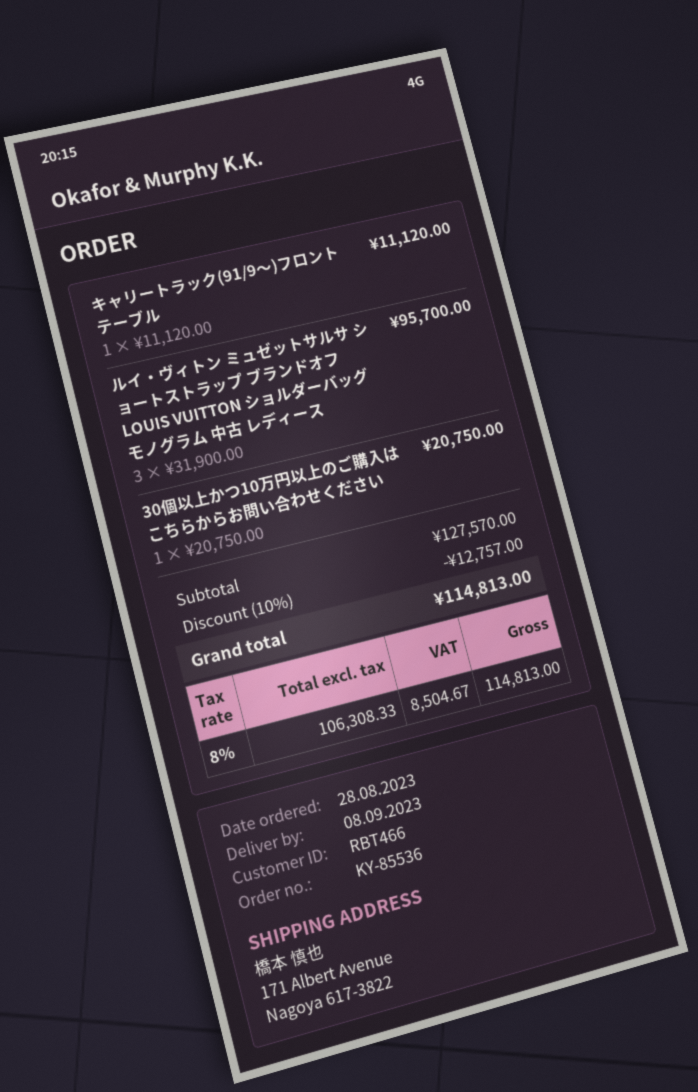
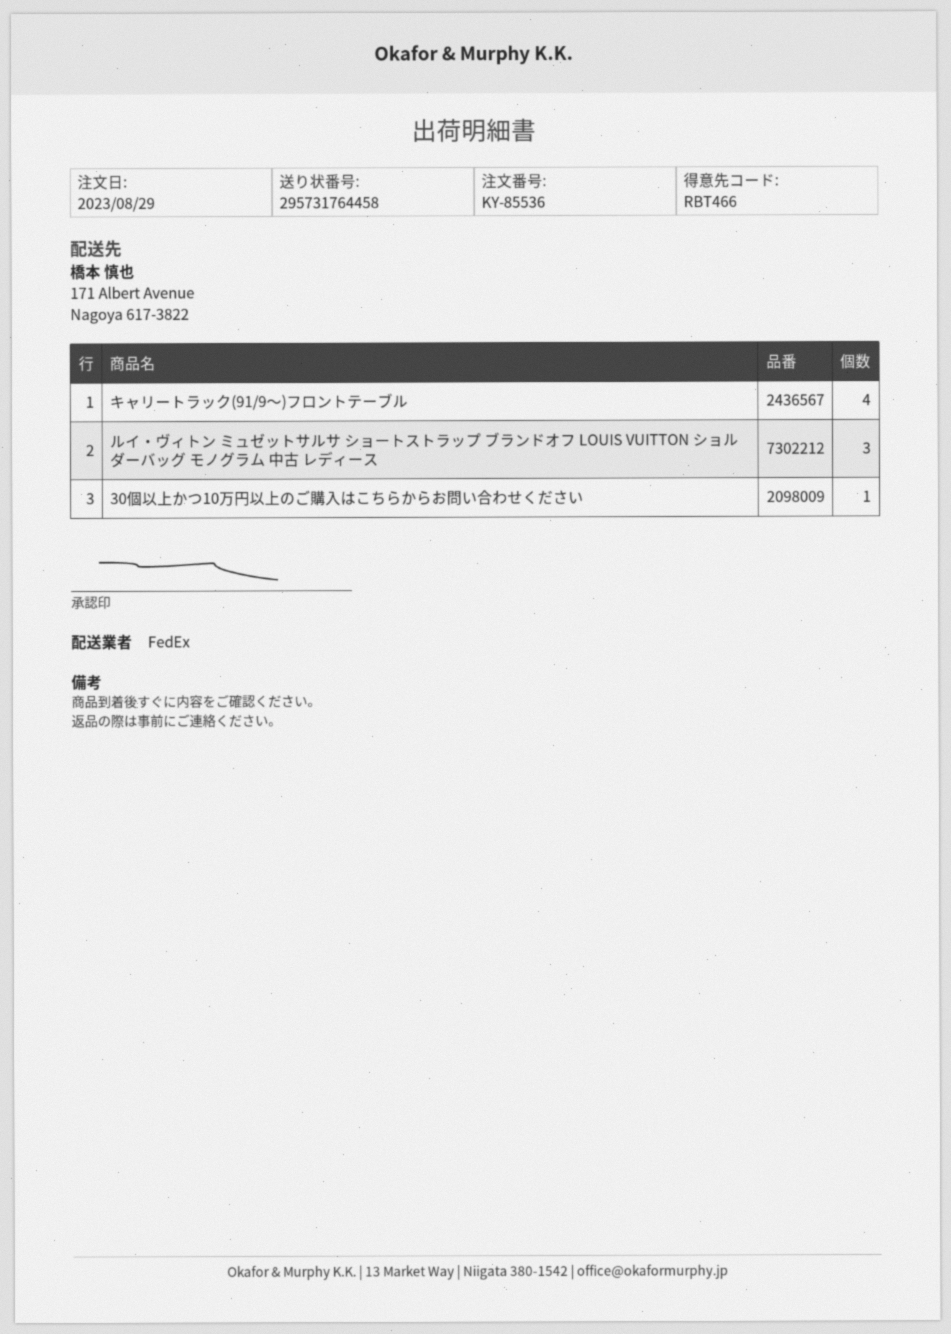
order date: 2023-08-28 -> 2023-08-29
キャリートラック(91/9〜)フロントテーブル: 1 -> 4

